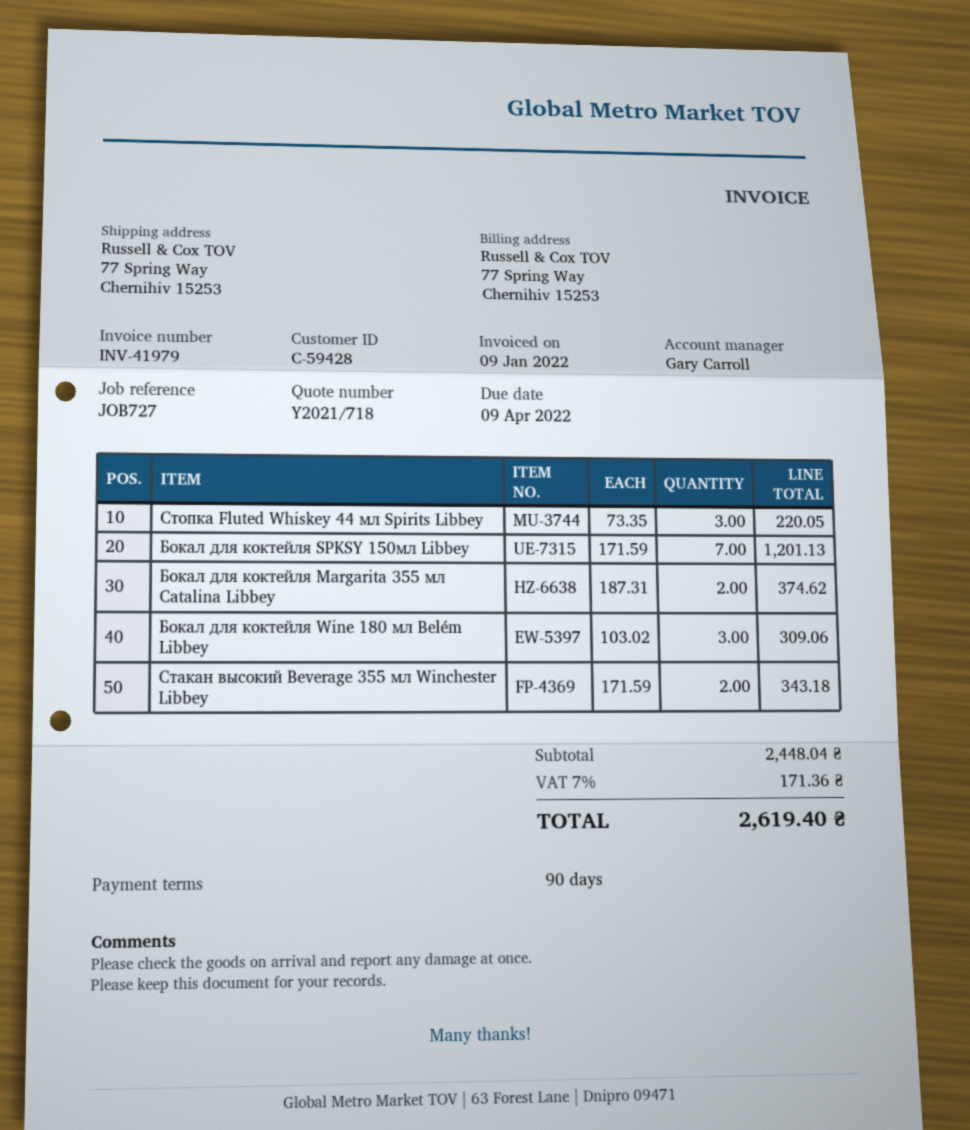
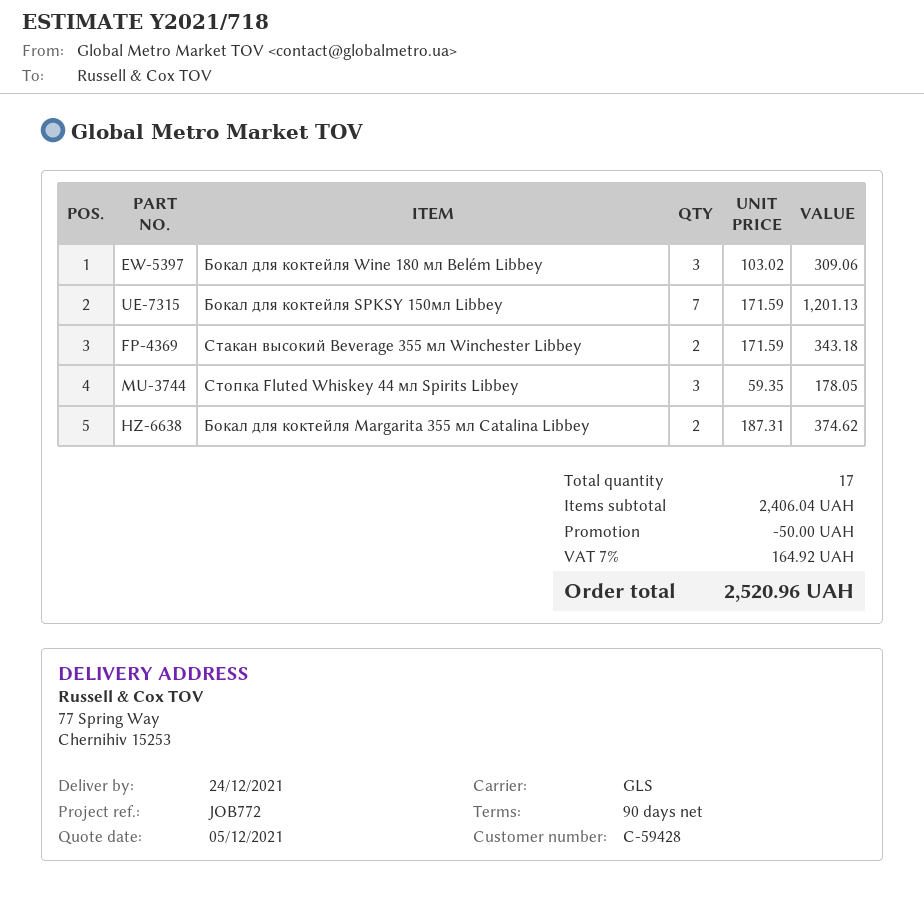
reference: JOB727 -> JOB772
Стопка Fluted Whiskey 44 мл Spirits Libbey: 3 x 73.35 = 220.05 -> 3 x 59.35 = 178.05
subtotal: 2448.04 -> 2406.04
discount: none -> 50.00
tax: 7% = 171.36 -> 7% = 164.92
total: 2619.40 -> 2520.96

